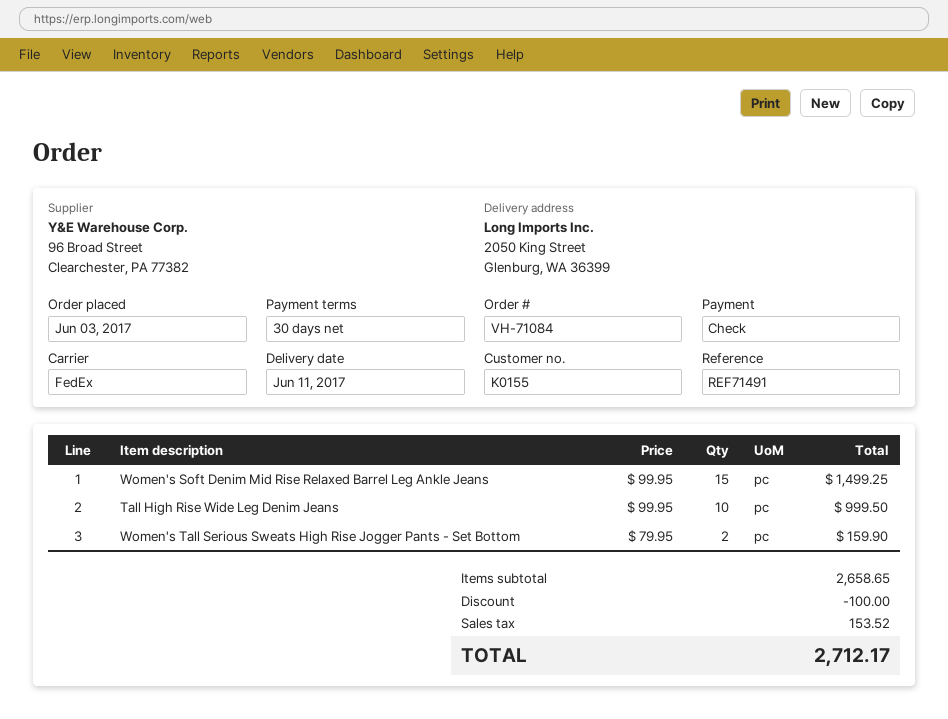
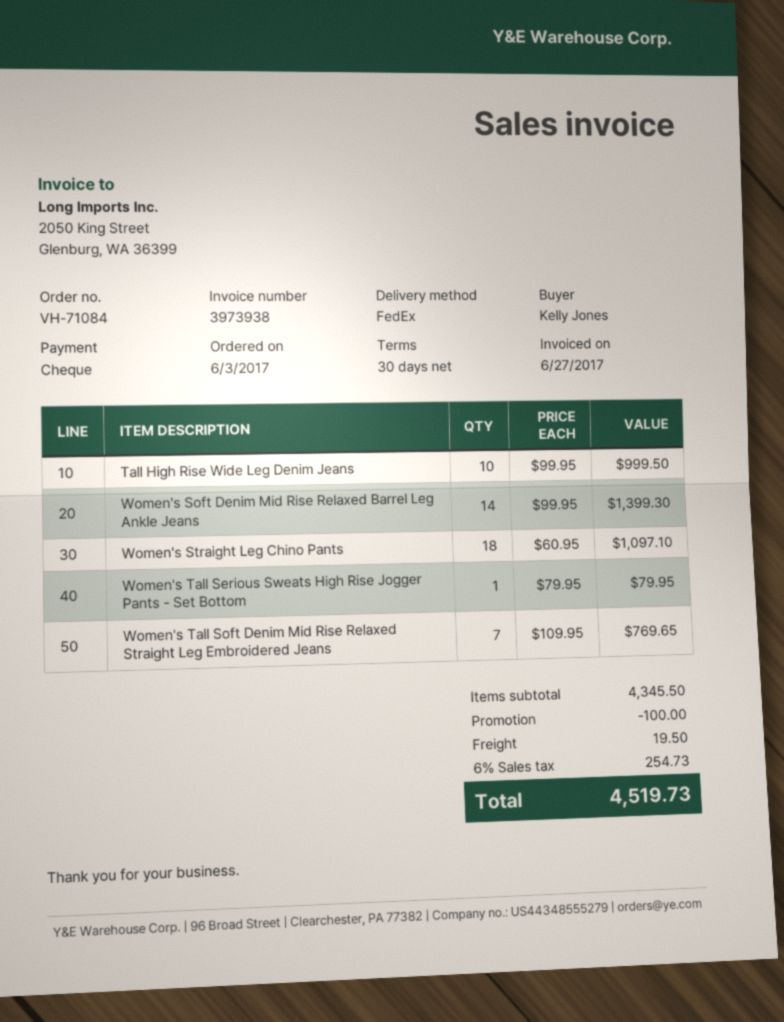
Women's Soft Denim Mid Rise Relaxed Barrel Leg Ankle Jeans: 15 x 99.95 = 1499.25 -> 14 x 99.95 = 1399.30
Women's Tall Serious Sweats High Rise Jogger Pants - Set Bottom: 2 x 79.95 = 159.90 -> 1 x 79.95 = 79.95
Women's Straight Leg Chino Pants: none -> 18 x 60.95 = 1097.10
Women's Tall Soft Denim Mid Rise Relaxed Straight Leg Embroidered Jeans: none -> 7 x 109.95 = 769.65
subtotal: 2658.65 -> 4345.50
shipping: none -> 19.50
tax: 153.52 -> 254.73
total: 2712.17 -> 4519.73

